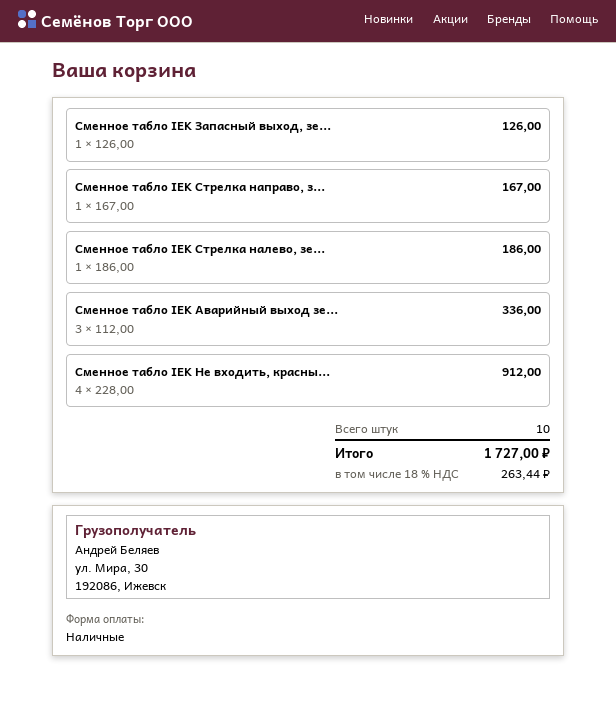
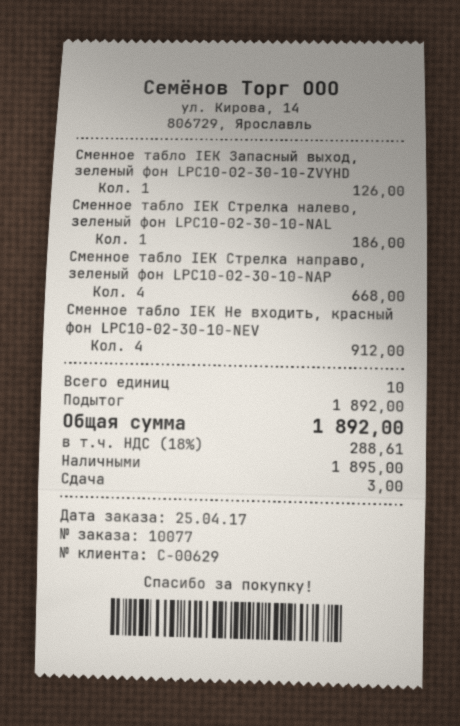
Сменное табло IEK Стрелка направо, з...: 1 for 167.00 -> 4 for 668.00
Сменное табло IEK Аварийный выход зе...: 3 for 336.00 -> none
tax: 18% = 263.44 -> 18% = 288.61
total: 1727.00 -> 1892.00

